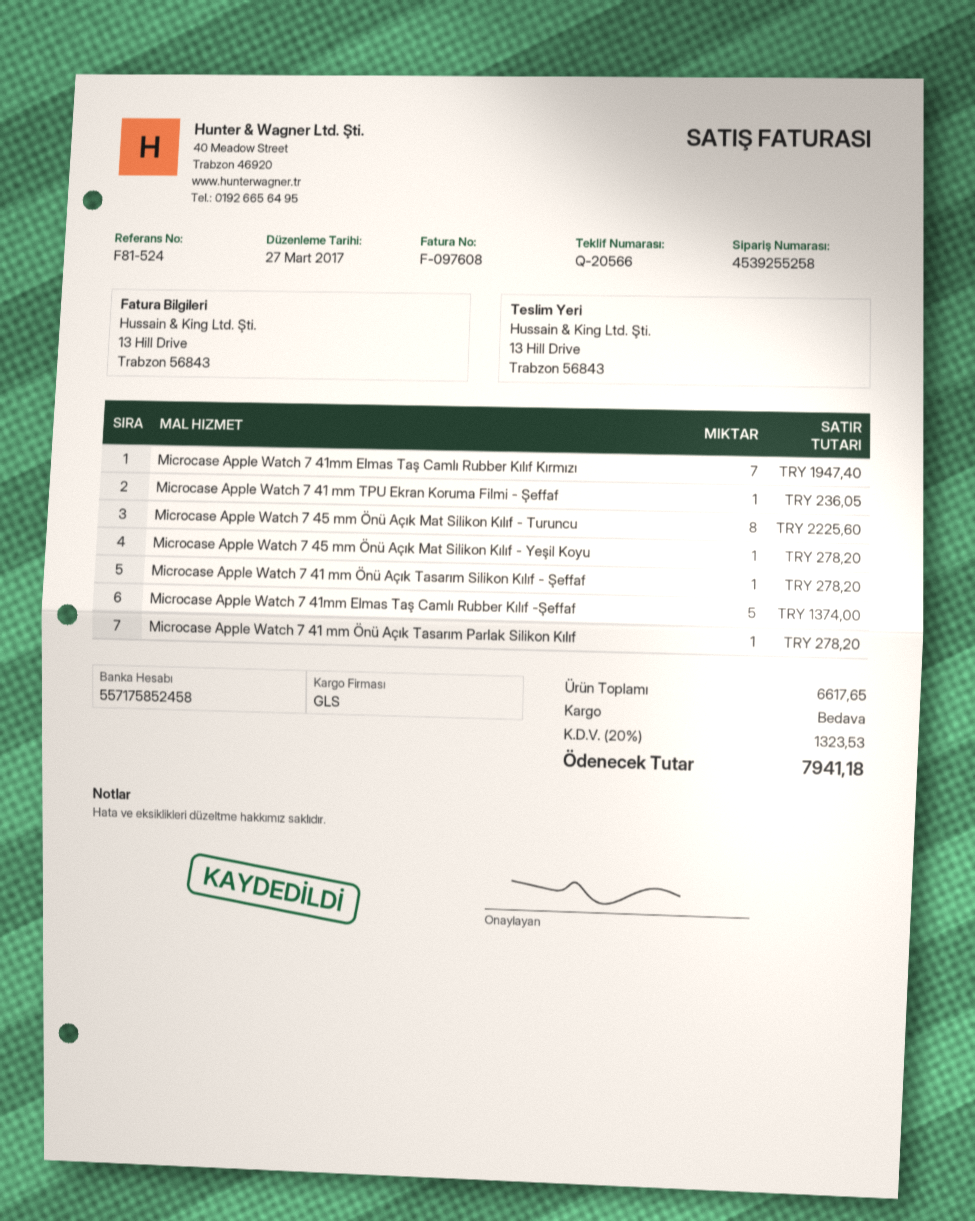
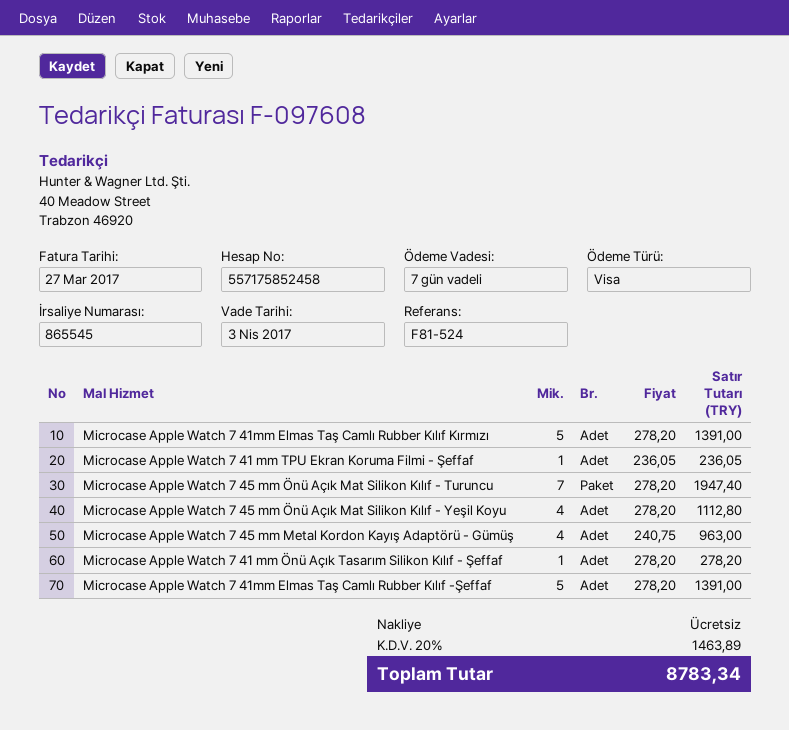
Microcase Apple Watch 7 41mm Elmas Taş Camlı Rubber Kılıf Kırmızı: 7 for 1947.40 -> 5 for 1391.00
Microcase Apple Watch 7 45 mm Önü Açık Mat Silikon Kılıf - Turuncu: 8 for 2225.60 -> 7 for 1947.40
Microcase Apple Watch 7 45 mm Önü Açık Mat Silikon Kılıf - Yeşil Koyu: 1 for 278.20 -> 4 for 1112.80
Microcase Apple Watch 7 41mm Elmas Taş Camlı Rubber Kılıf -Şeffaf: 5 for 1374.00 -> 5 for 1391.00
Microcase Apple Watch 7 41 mm Önü Açık Tasarım Parlak Silikon Kılıf: 1 for 278.20 -> none
Microcase Apple Watch 7 45 mm Metal Kordon Kayış Adaptörü - Gümüş: none -> 4 for 963.00
tax: 20% = 1323.53 -> 20% = 1463.89
total: 7941.18 -> 8783.34

